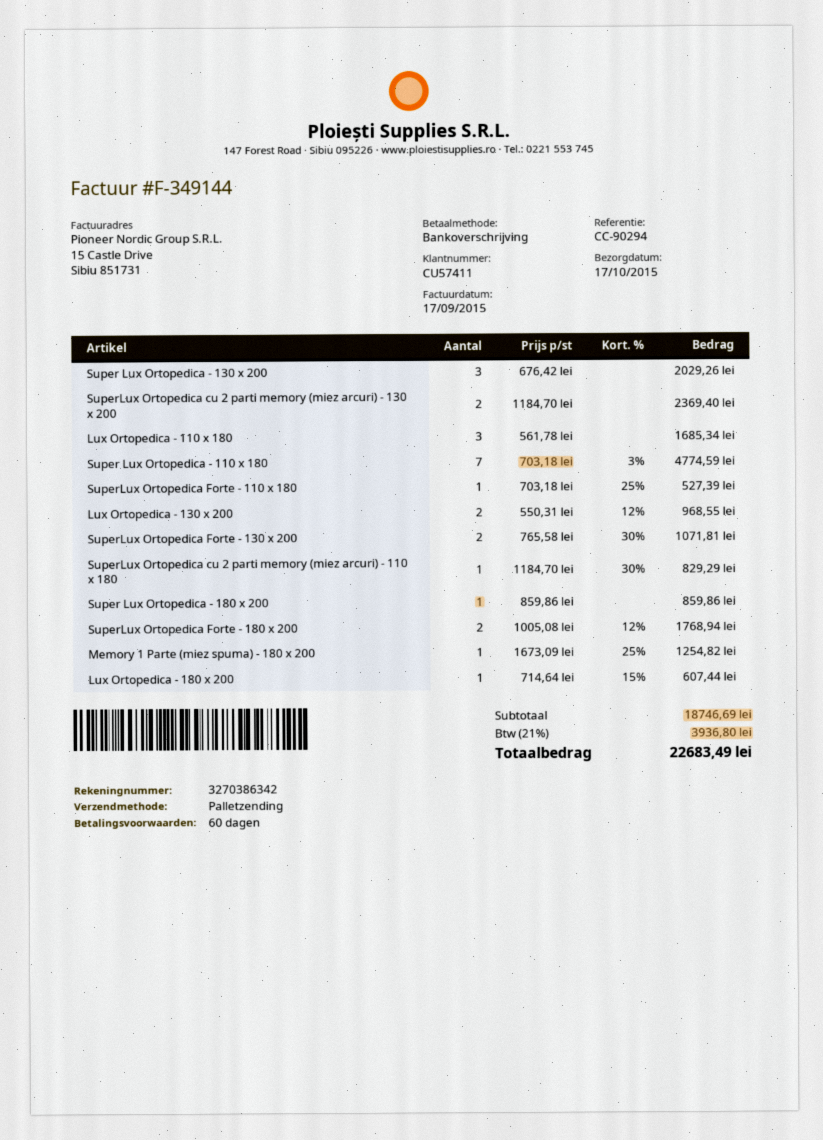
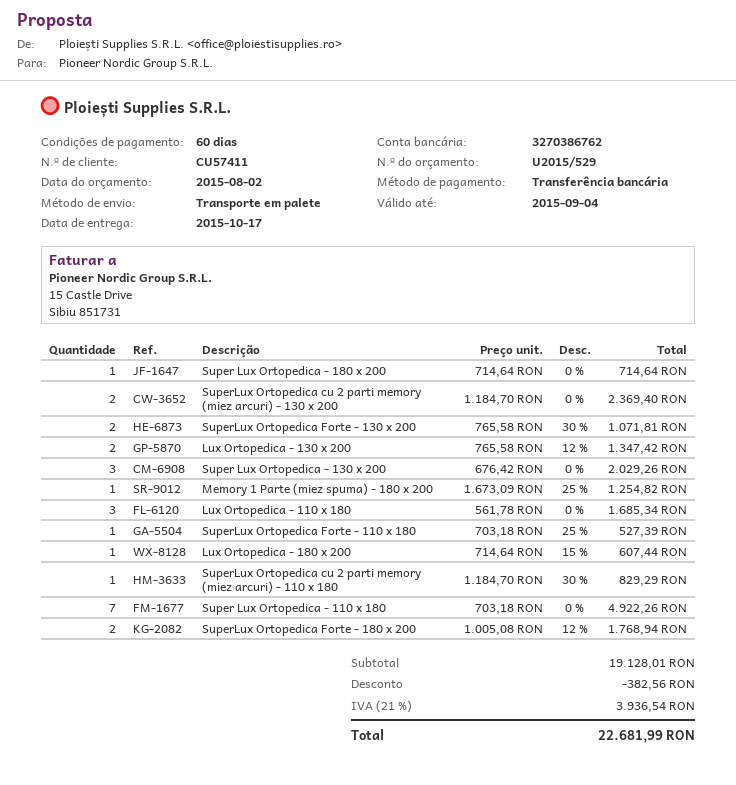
bank account: 3270386342 -> 3270386762
Super Lux Ortopedica - 110 x 180: 7 x 703.18 - 3% = 4774.59 -> 7 x 703.18 = 4922.26
Lux Ortopedica - 130 x 200: 2 x 550.31 - 12% = 968.55 -> 2 x 765.58 - 12% = 1347.42
Super Lux Ortopedica - 180 x 200: 1 x 859.86 = 859.86 -> 1 x 714.64 = 714.64
subtotal: 18746.69 -> 19128.01
discount: none -> 382.56
tax: 21% = 3936.80 -> 21% = 3936.54
total: 22683.49 -> 22681.99

